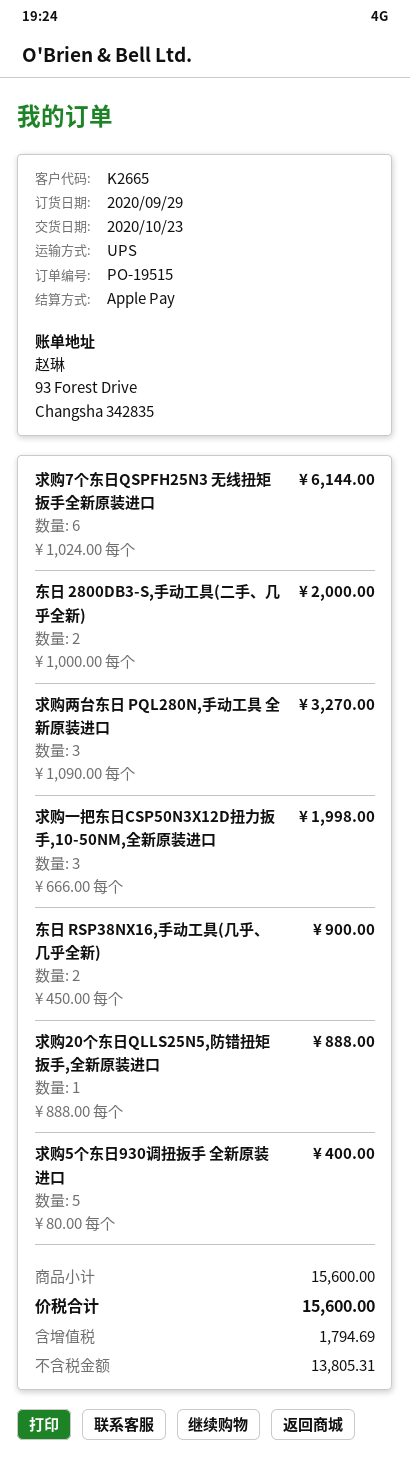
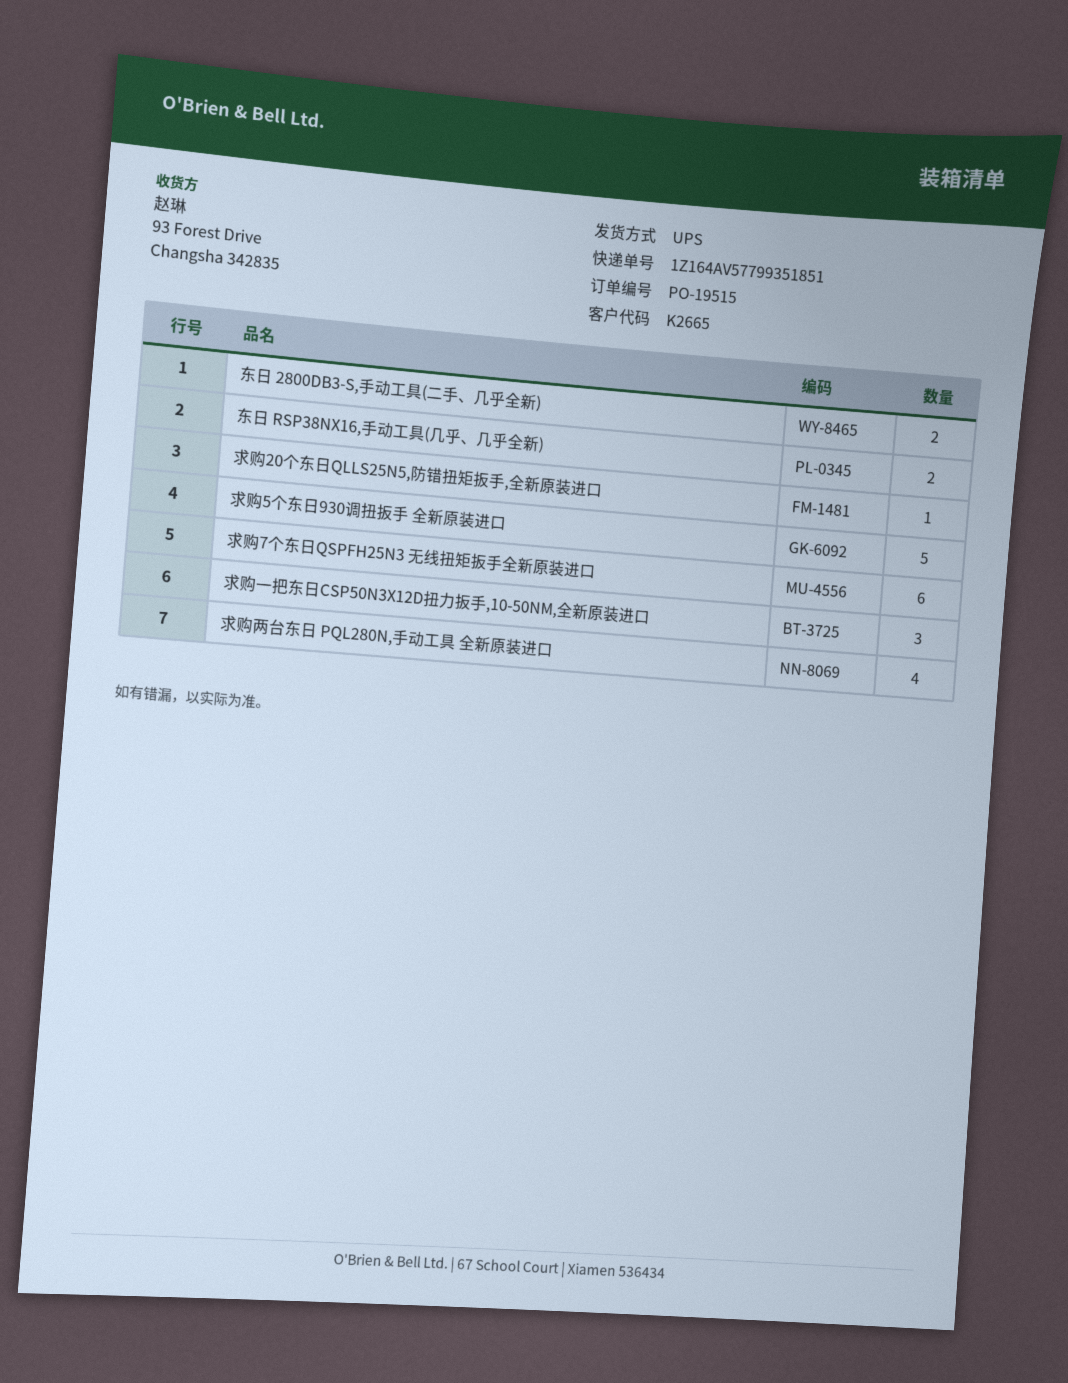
求购两台东日 PQL280N,手动工具 全新原装进口: 3 -> 4

